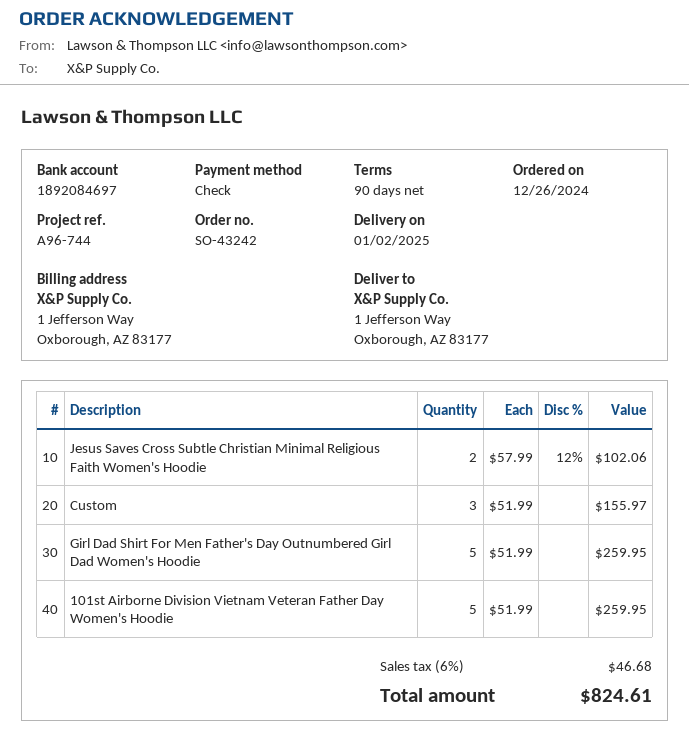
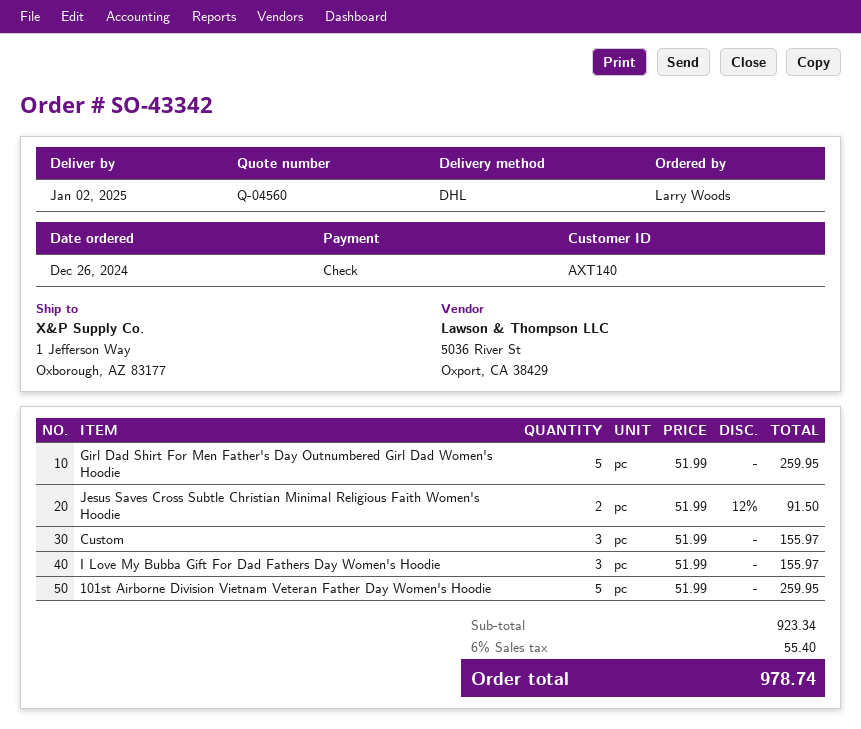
order number: SO-43242 -> SO-43342
Jesus Saves Cross Subtle Christian Minimal Religious Faith Women's Hoodie: 2 x 57.99 - 12% = 102.06 -> 2 x 51.99 - 12% = 91.50
I Love My Bubba Gift For Dad Fathers Day Women's Hoodie: none -> 3 x 51.99 = 155.97
tax: 6% = 46.68 -> 6% = 55.40
total: 824.61 -> 978.74

